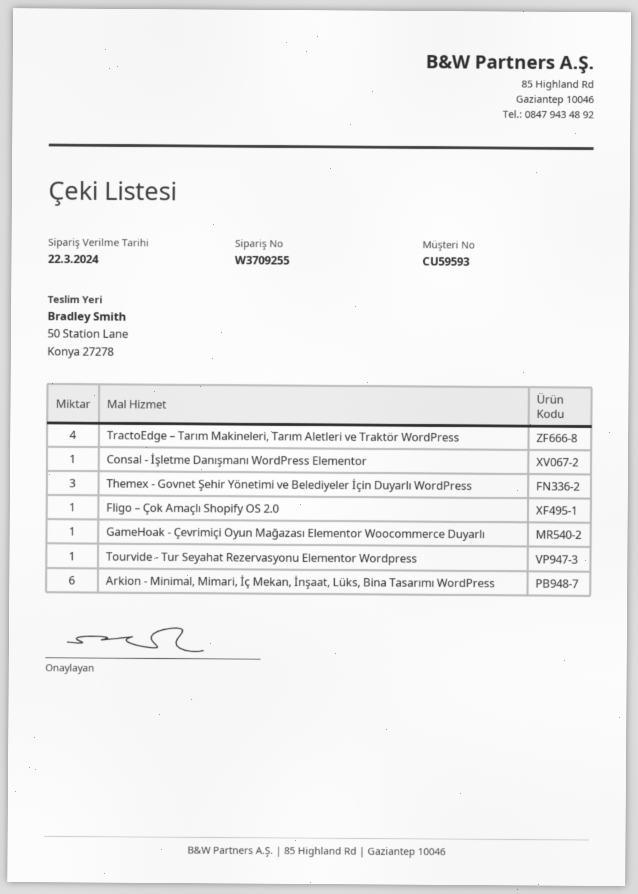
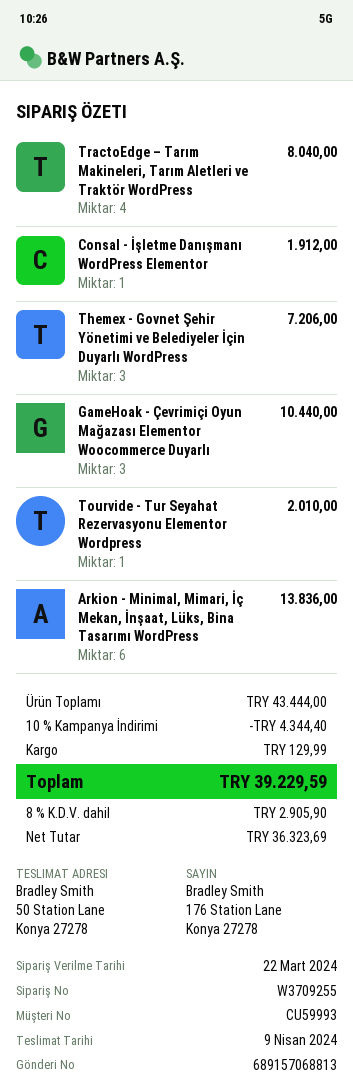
customer number: CU59593 -> CU59993
Fligo – Çok Amaçlı Shopify OS 2.0: 1 -> none
GameHoak - Çevrimiçi Oyun Mağazası Elementor Woocommerce Duyarlı: 1 -> 3

